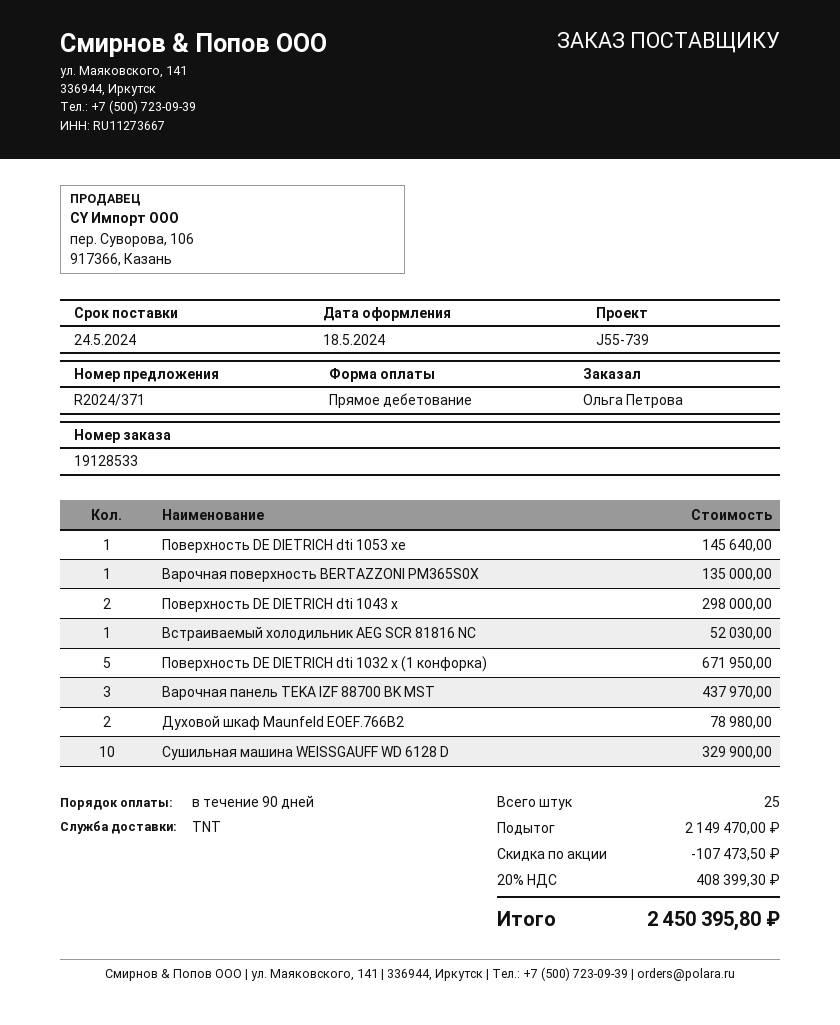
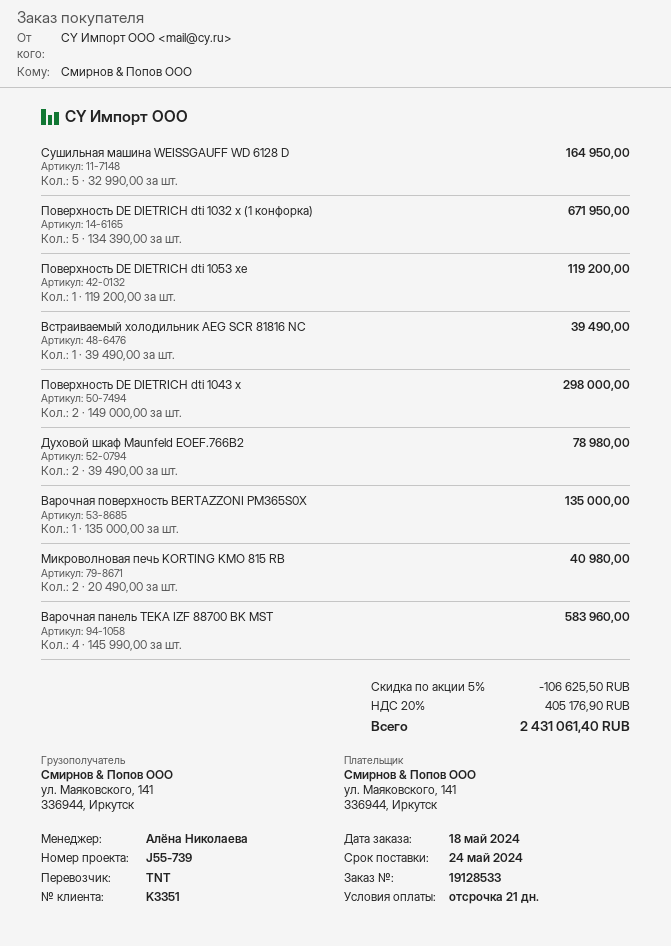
payment terms: 90 days -> 21 days
Поверхность DE DIETRICH dti 1053 xe: 1 for 145640.00 -> 1 for 119200.00
Встраиваемый холодильник AEG SCR 81816 NC: 1 for 52030.00 -> 1 for 39490.00
Варочная панель TEKA IZF 88700 BK MST: 3 for 437970.00 -> 4 for 583960.00
Сушильная машина WEISSGAUFF WD 6128 D: 10 for 329900.00 -> 5 for 164950.00
Микроволновая печь KORTING KMO 815 RB: none -> 2 for 40980.00
discount: 107473.50 -> 106625.50
tax: 20% = 408399.30 -> 20% = 405176.90
total: 2450395.80 -> 2431061.40

